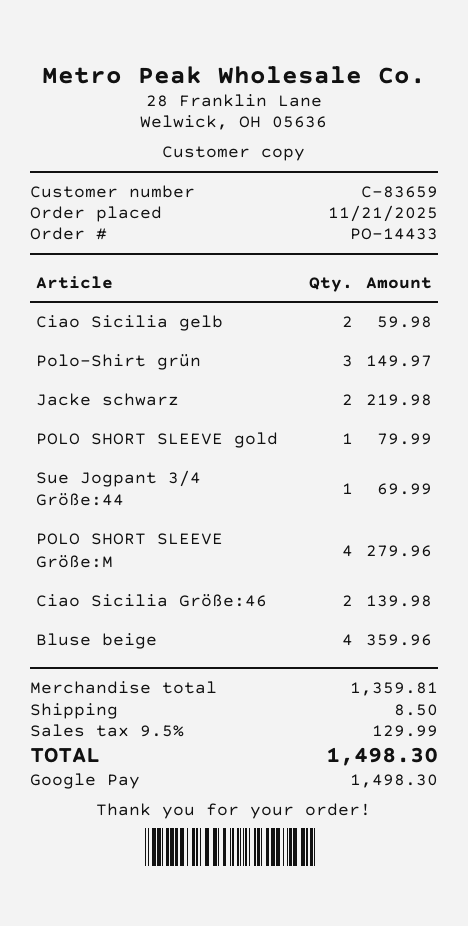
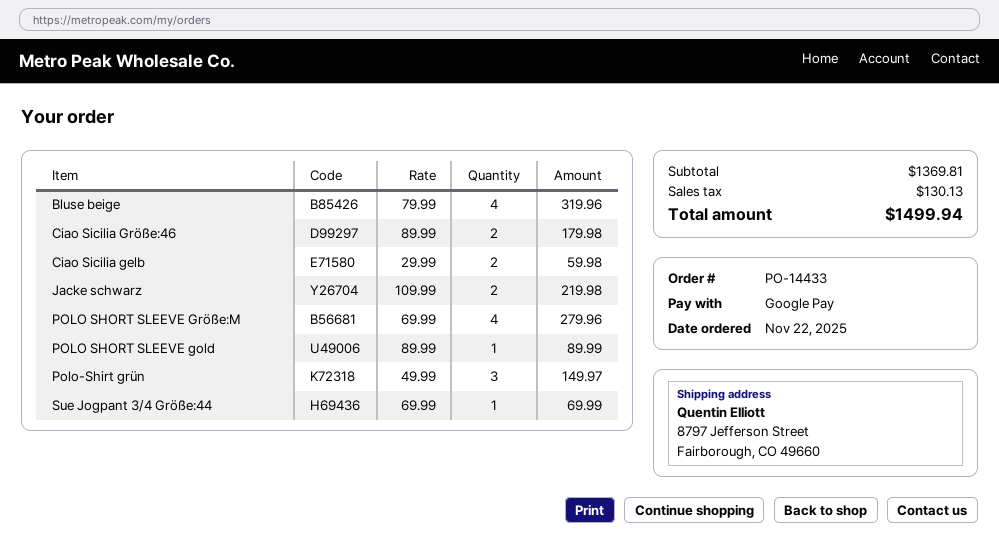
order date: 2025-11-21 -> 2025-11-22
POLO SHORT SLEEVE gold: 1 for 79.99 -> 1 for 89.99
Ciao Sicilia Größe:46: 2 for 139.98 -> 2 for 179.98
Bluse beige: 4 for 359.96 -> 4 for 319.96
subtotal: 1359.81 -> 1369.81
shipping: 8.50 -> none
tax: 129.99 -> 130.13
total: 1498.30 -> 1499.94

